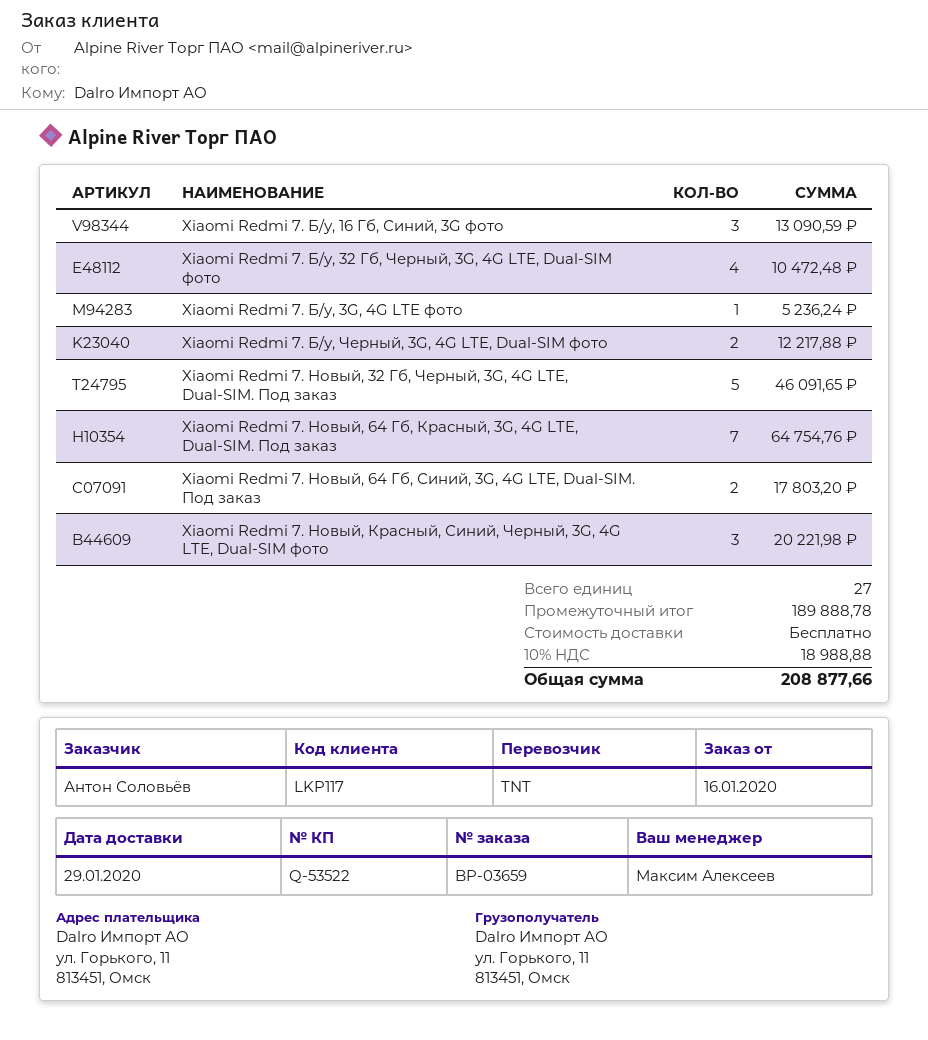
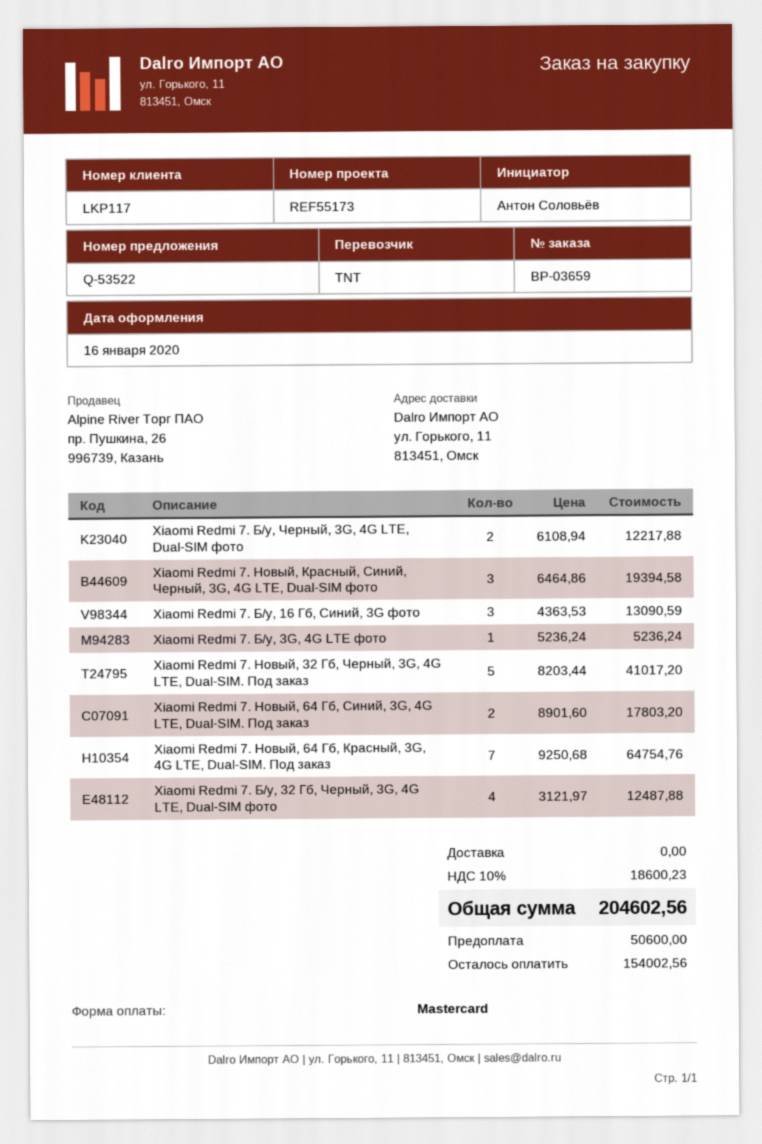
Xiaomi Redmi 7. Б/у, 32 Гб, Черный, 3G, 4G LTE, Dual-SIM фото: 4 for 10472.48 -> 4 for 12487.88
Xiaomi Redmi 7. Новый, 32 Гб, Черный, 3G, 4G LTE, Dual-SIM. Под заказ: 5 for 46091.65 -> 5 for 41017.20
Xiaomi Redmi 7. Новый, Красный, Синий, Черный, 3G, 4G LTE, Dual-SIM фото: 3 for 20221.98 -> 3 for 19394.58
tax: 10% = 18988.88 -> 10% = 18600.23
total: 208877.66 -> 204602.56

